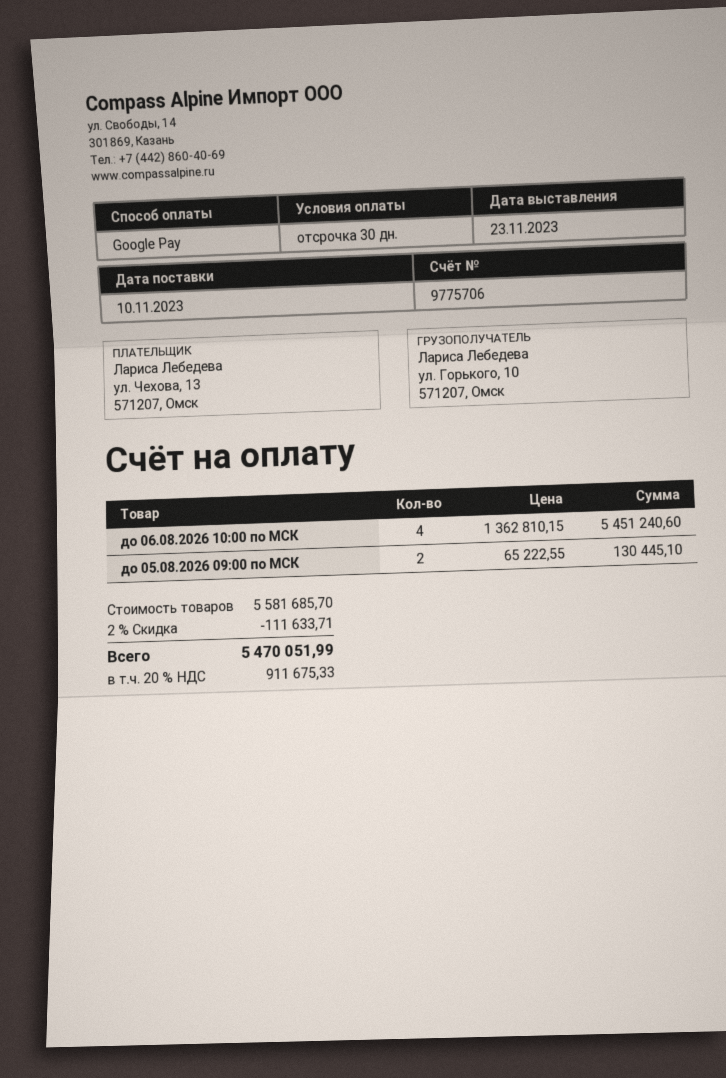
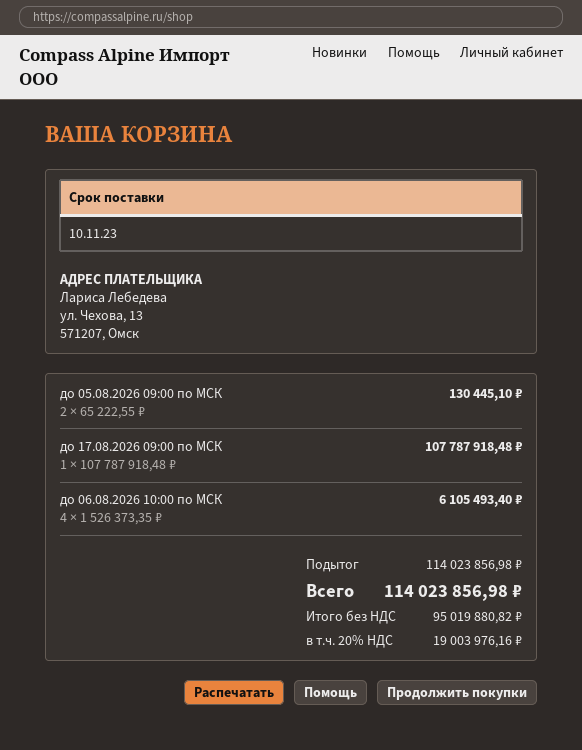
до 06.08.2026 10:00 по МСК: 4 x 1362810.15 = 5451240.60 -> 4 x 1526373.35 = 6105493.40
до 17.08.2026 09:00 по МСК: none -> 1 x 107787918.48 = 107787918.48
subtotal: 5581685.70 -> 114023856.98
discount: 2% = 111633.71 -> none
tax: 20% = 911675.33 -> 20% = 19003976.16
total: 5470051.99 -> 114023856.98

